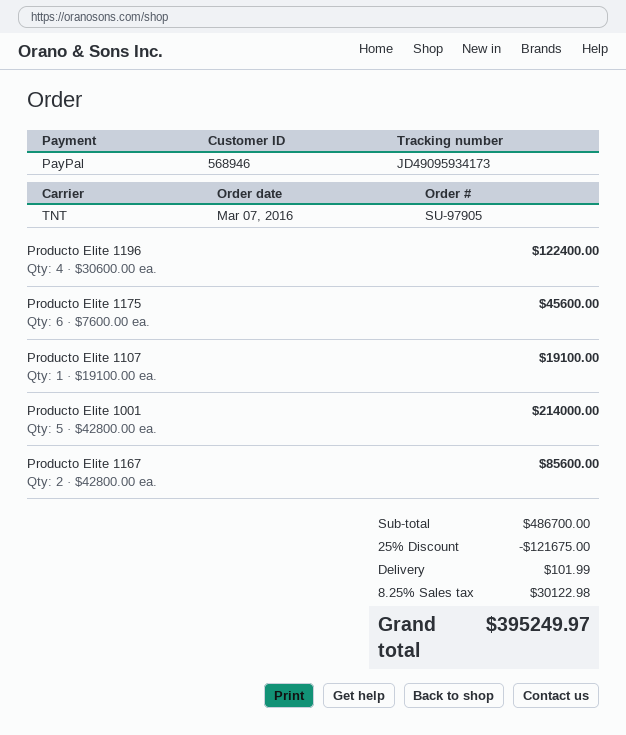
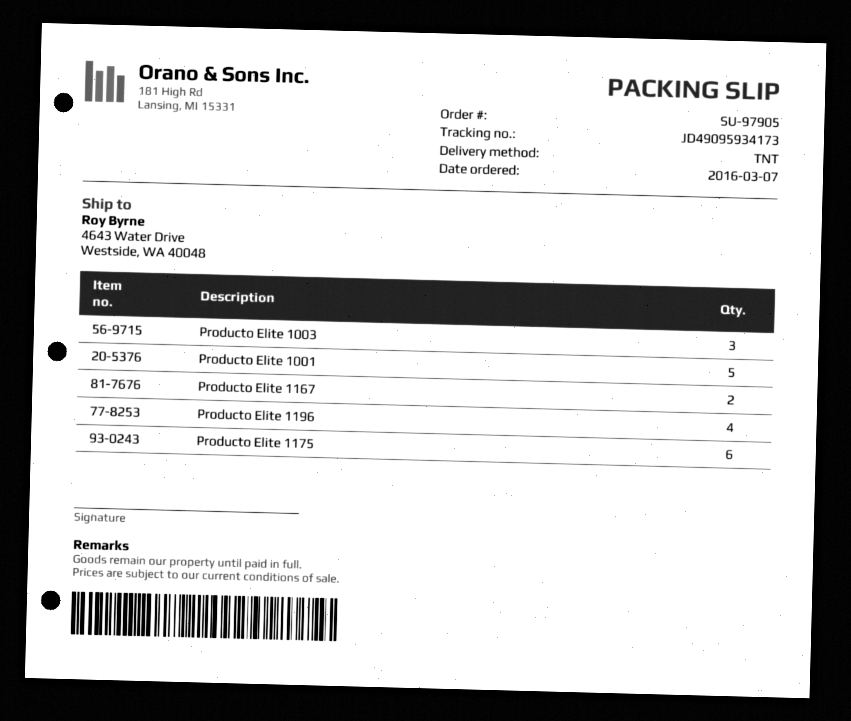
Producto Elite 1107: 1 -> none
Producto Elite 1003: none -> 3

